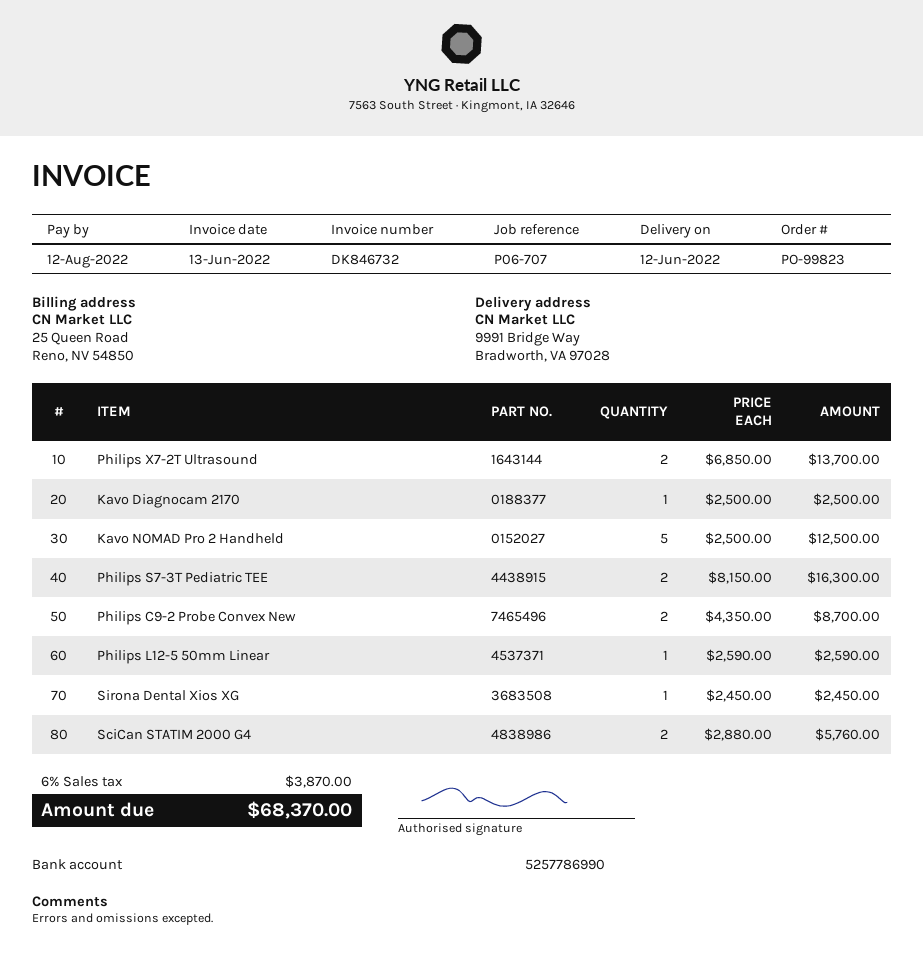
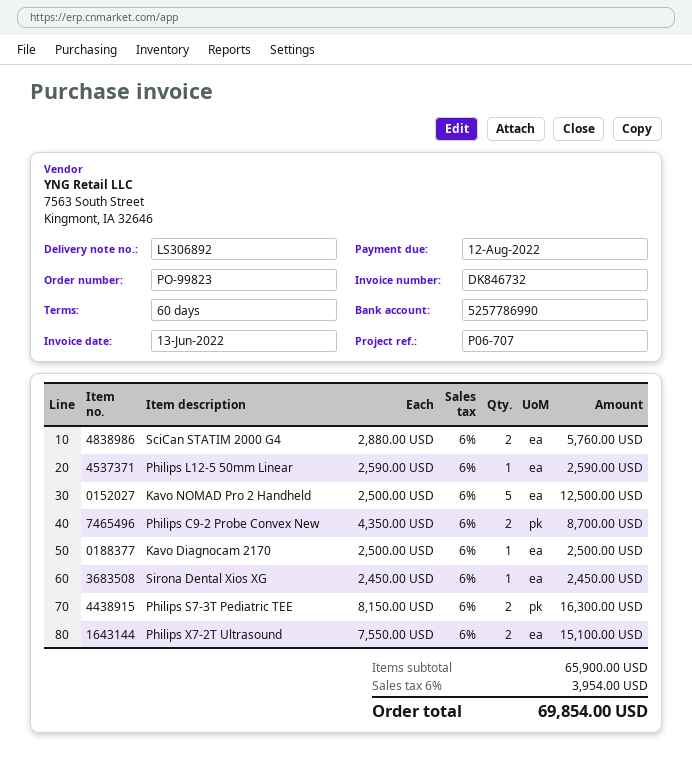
Philips X7-2T Ultrasound: 2 x 6850.00 = 13700.00 -> 2 x 7550.00 = 15100.00
tax: 6% = 3870.00 -> 6% = 3954.00
total: 68370.00 -> 69854.00

